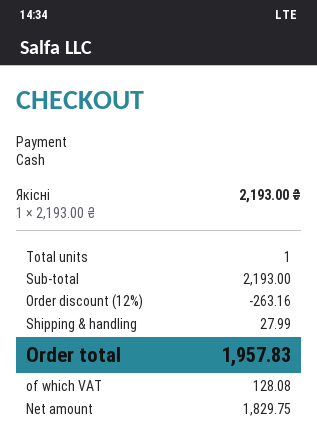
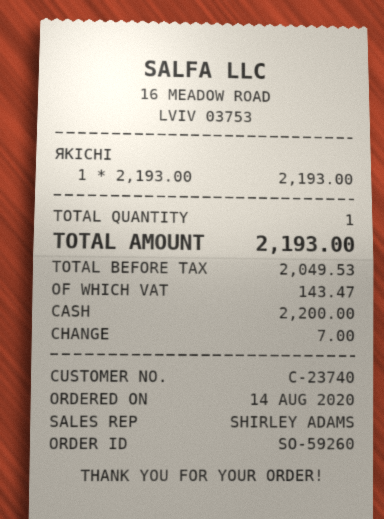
discount: 12% = 263.16 -> none
shipping: 27.99 -> none
net: 1829.75 -> 2049.53
tax: 128.08 -> 143.47
total: 1957.83 -> 2193.00

